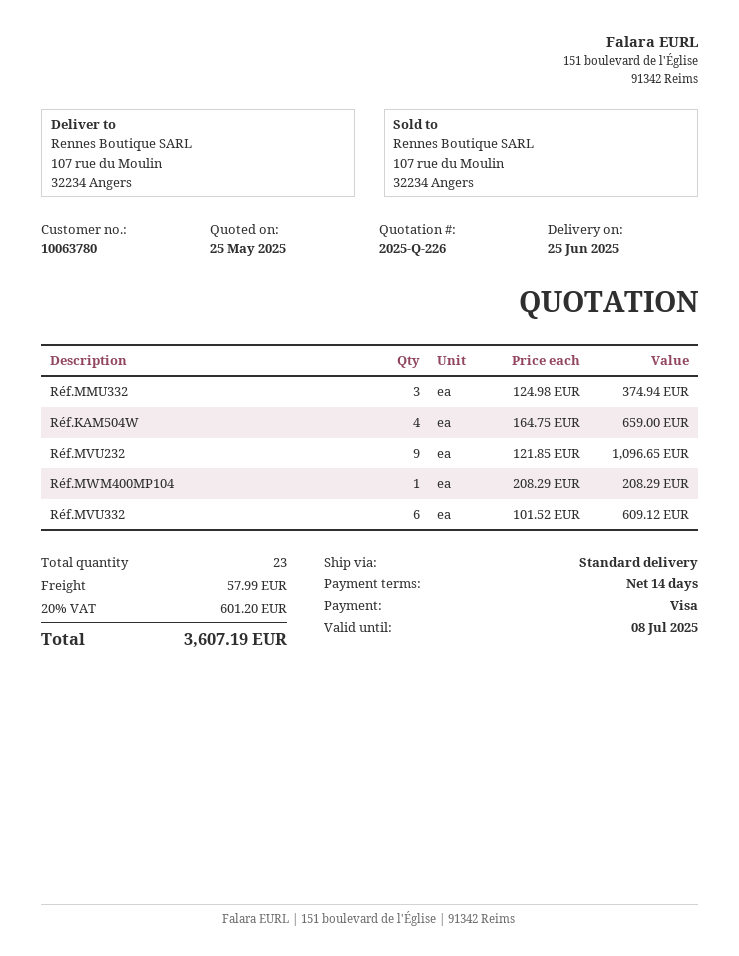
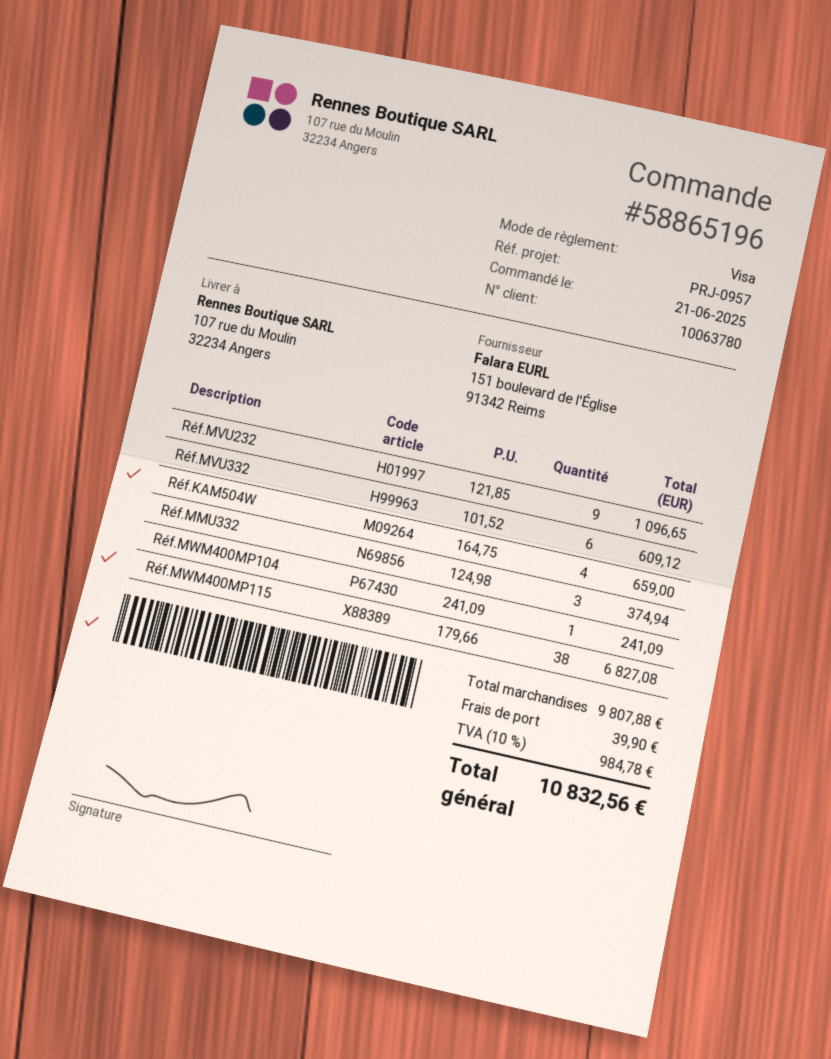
Réf.MWM400MP104: 1 x 208.29 = 208.29 -> 1 x 241.09 = 241.09
Réf.MWM400MP115: none -> 38 x 179.66 = 6827.08
shipping: 57.99 -> 39.90
tax: 20% = 601.20 -> 10% = 984.78
total: 3607.19 -> 10832.56

